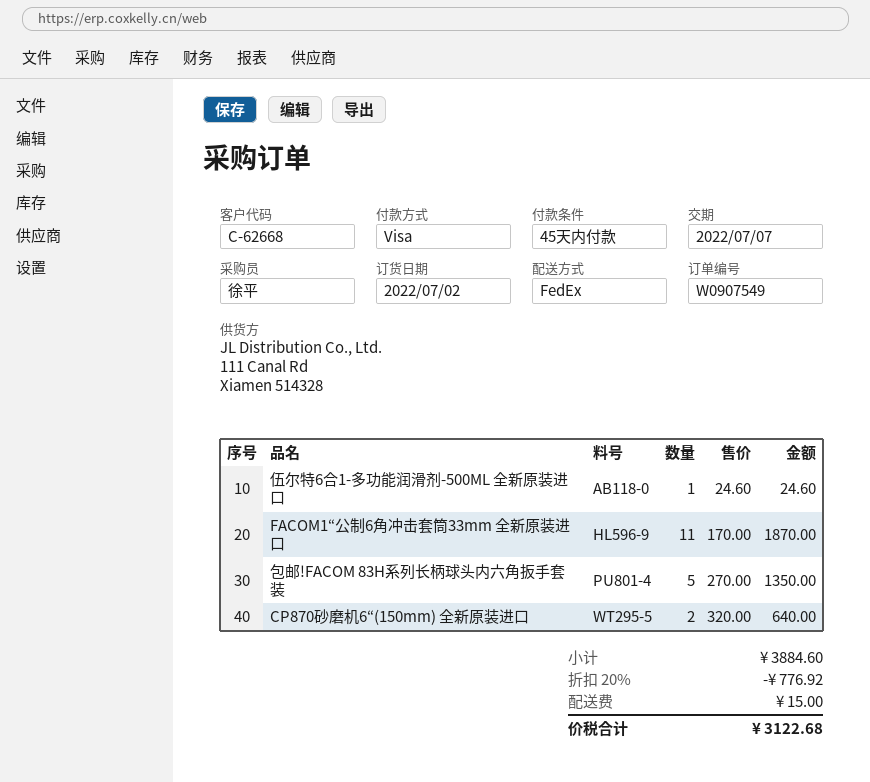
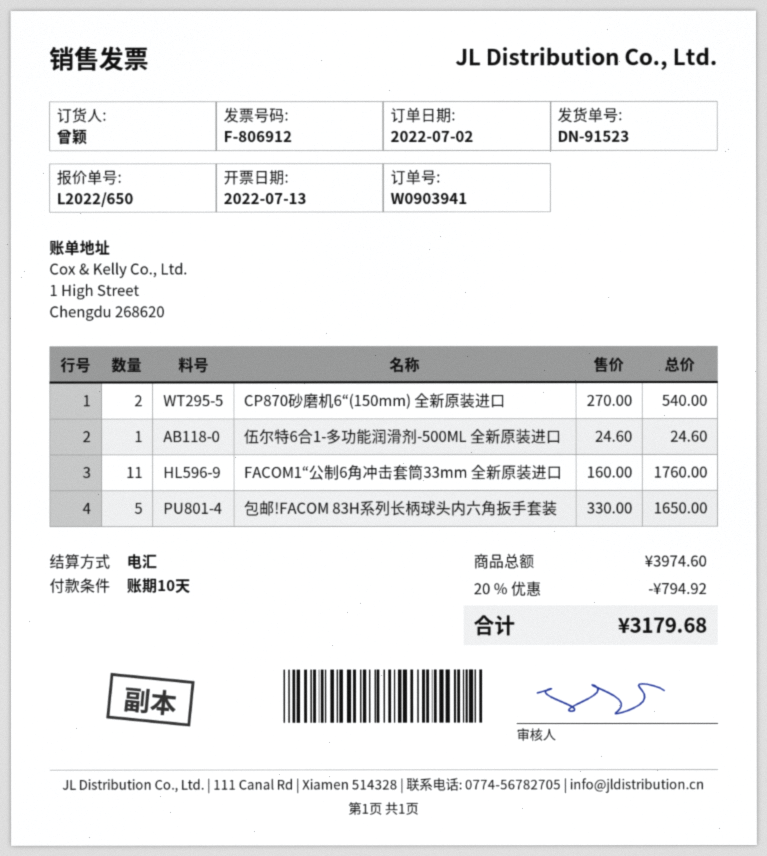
order number: W0907549 -> W0903941
payment terms: 45 days -> 10 days
ordered by: 徐平 -> 曾颖
payment method: Visa -> bank transfer
FACOM1“公制6角冲击套筒33mm 全新原装进口: 11 x 170.00 = 1870.00 -> 11 x 160.00 = 1760.00
包邮!FACOM 83H系列长柄球头内六角扳手套装: 5 x 270.00 = 1350.00 -> 5 x 330.00 = 1650.00
CP870砂磨机6“(150mm) 全新原装进口: 2 x 320.00 = 640.00 -> 2 x 270.00 = 540.00
subtotal: 3884.60 -> 3974.60
discount: 20% = 776.92 -> 20% = 794.92
shipping: 15.00 -> none
total: 3122.68 -> 3179.68

